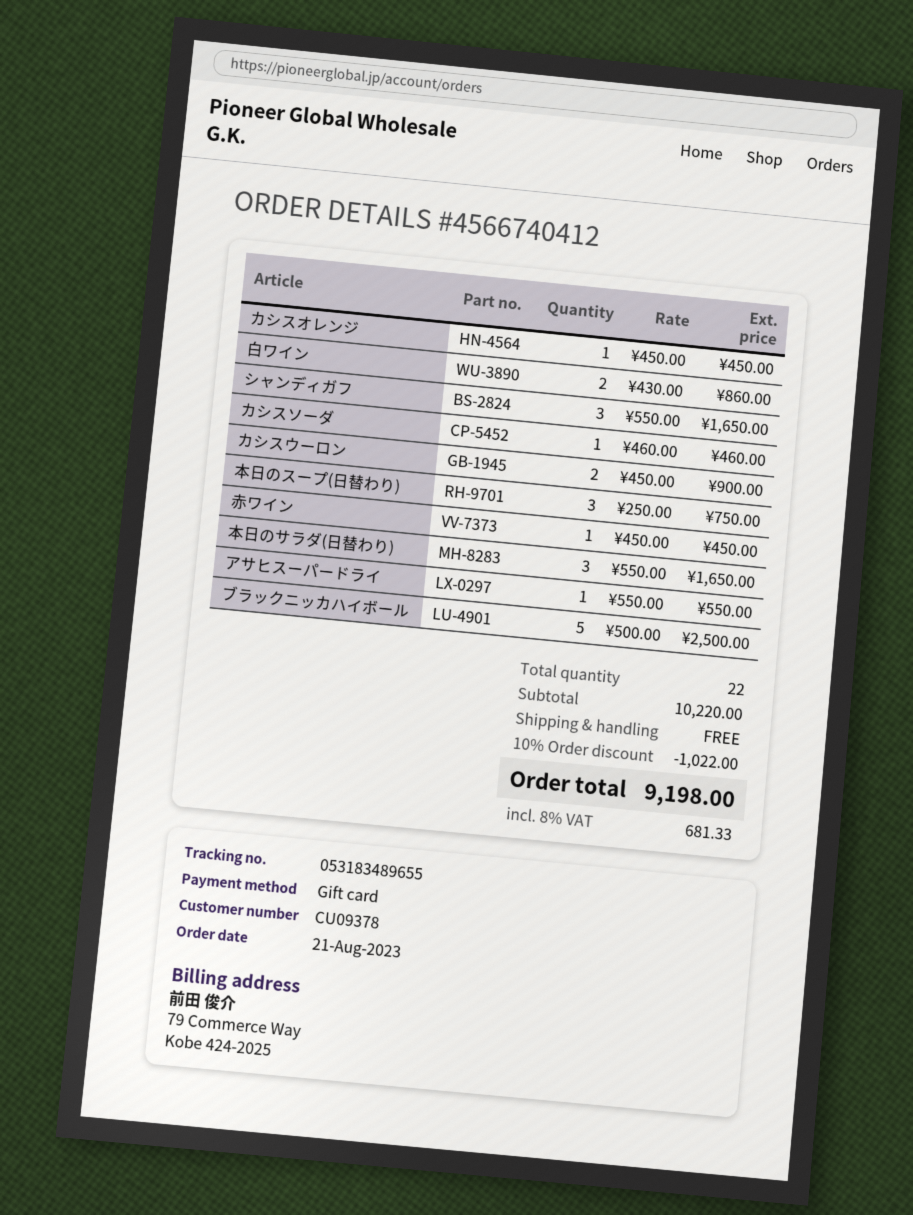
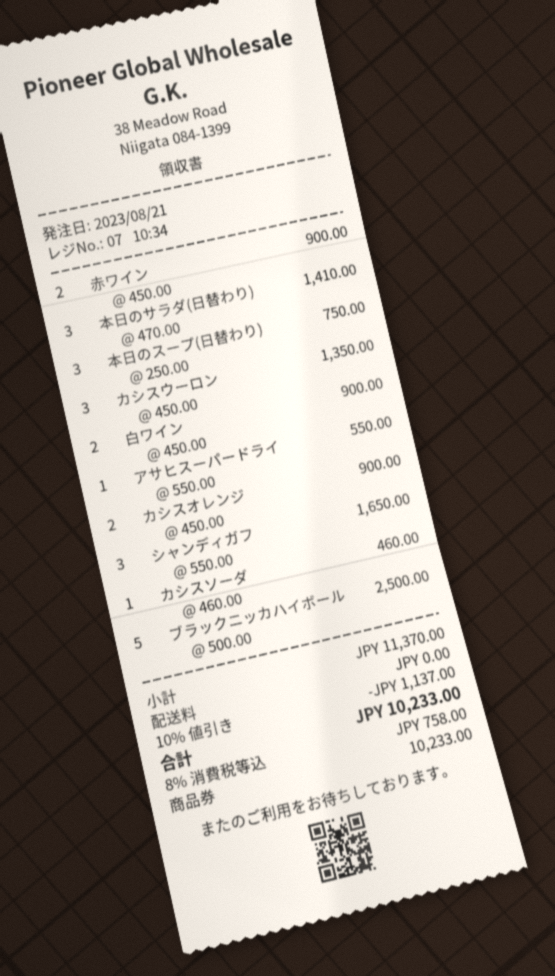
カシスオレンジ: 1 x 450.00 = 450.00 -> 2 x 450.00 = 900.00
白ワイン: 2 x 430.00 = 860.00 -> 2 x 450.00 = 900.00
カシスウーロン: 2 x 450.00 = 900.00 -> 3 x 450.00 = 1350.00
赤ワイン: 1 x 450.00 = 450.00 -> 2 x 450.00 = 900.00
本日のサラダ(日替わり): 3 x 550.00 = 1650.00 -> 3 x 470.00 = 1410.00
subtotal: 10220.00 -> 11370.00
discount: 10% = 1022.00 -> 10% = 1137.00
tax: 8% = 681.33 -> 8% = 758.00
total: 9198.00 -> 10233.00

